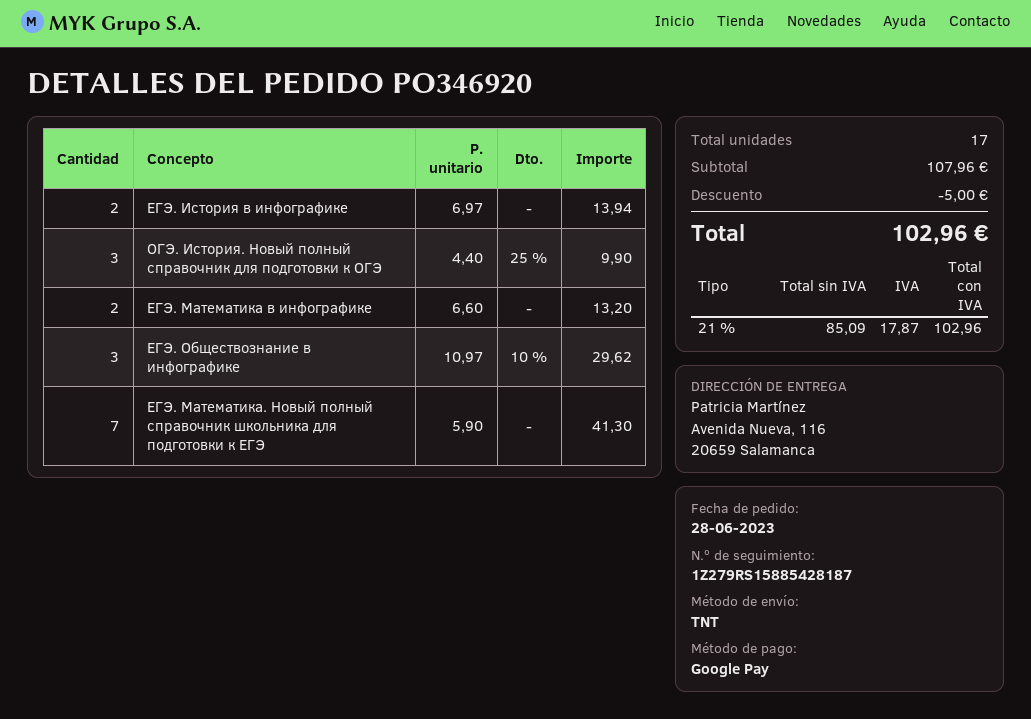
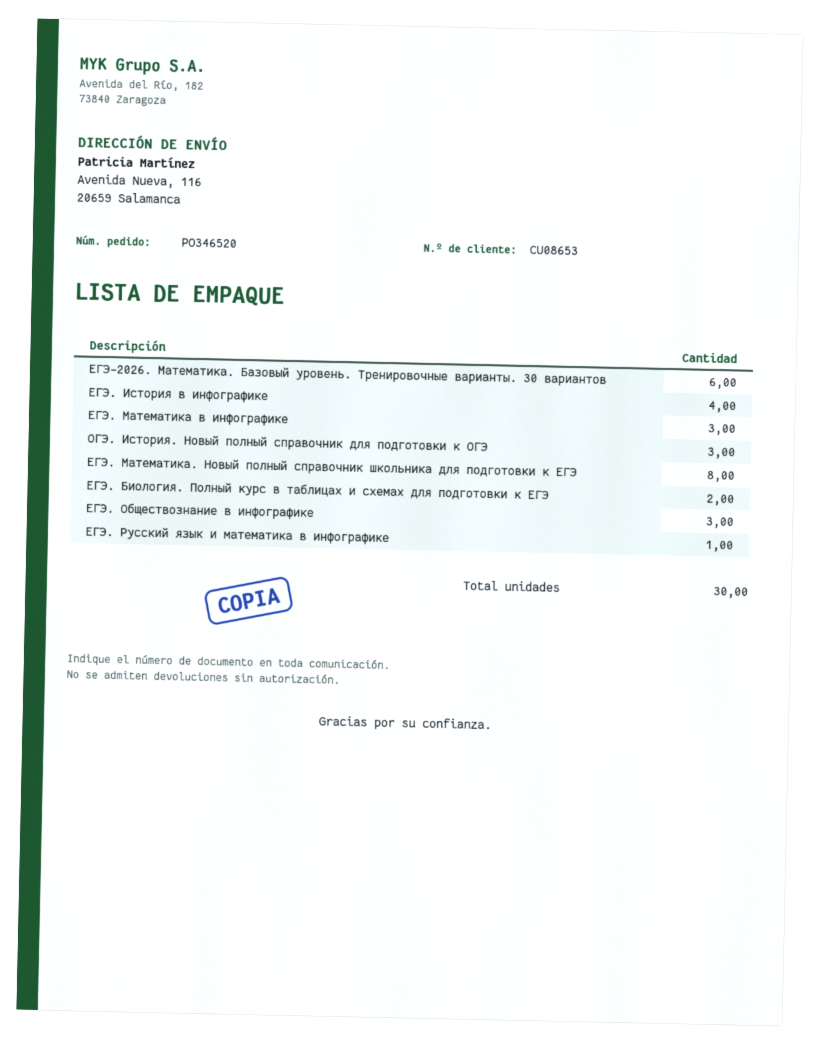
order number: PO346920 -> PO346520
ЕГЭ. История в инфографике: 2 -> 4
ЕГЭ. Математика в инфографике: 2 -> 3
ЕГЭ. Математика. Новый полный справочник школьника для подготовки к ЕГЭ: 7 -> 8
ЕГЭ-2026. Математика. Базовый уровень. Тренировочные варианты. 30 вариантов: none -> 6
ЕГЭ. Биология. Полный курс в таблицах и схемах для подготовки к ЕГЭ: none -> 2
ЕГЭ. Русский язык и математика в инфографике: none -> 1
total quantity: 17 -> 30

